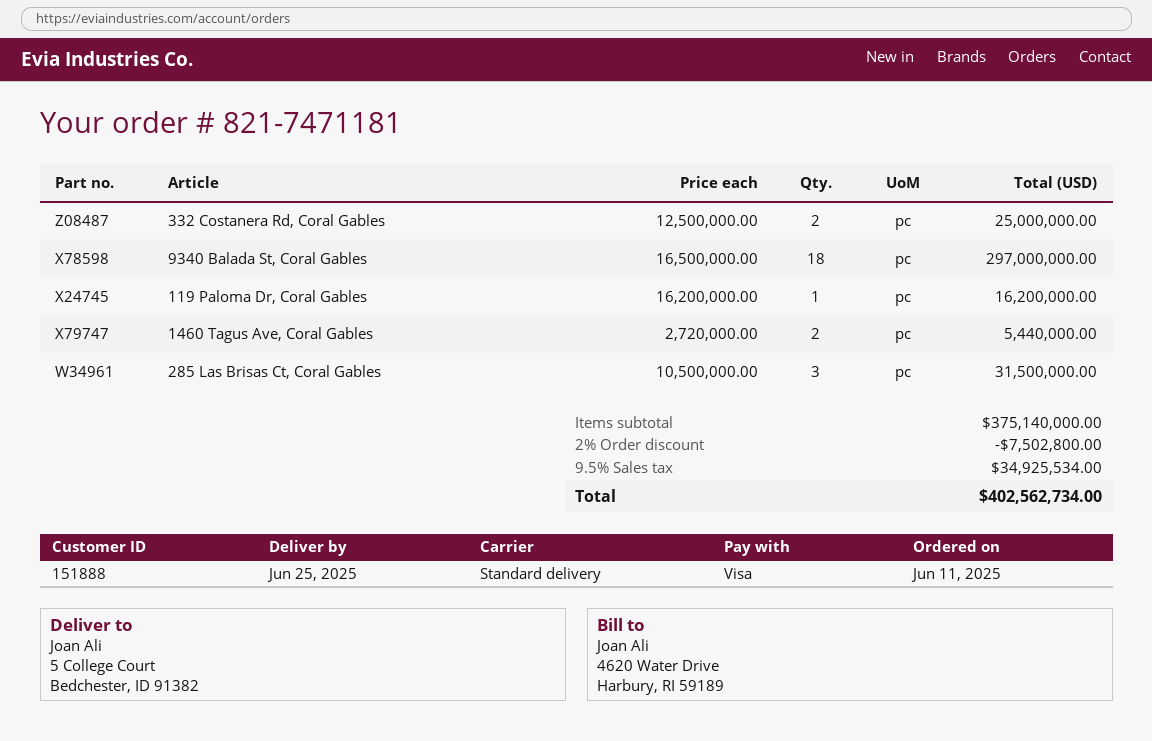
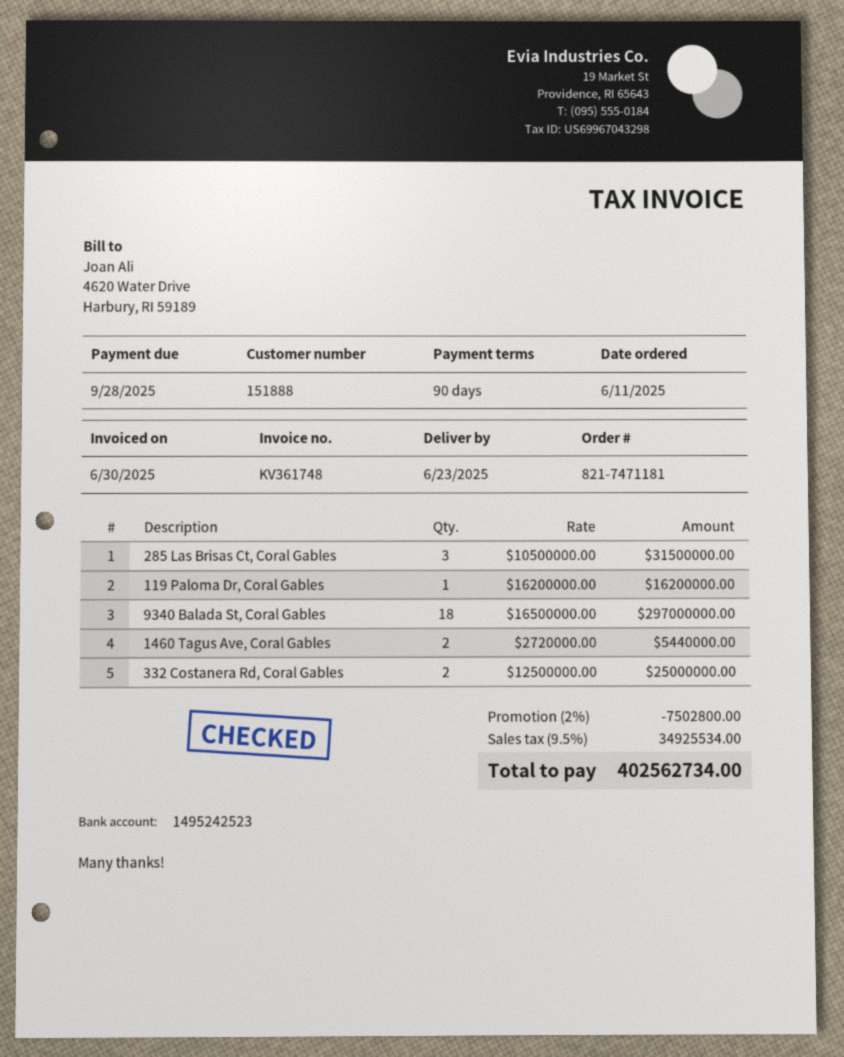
delivery date: 2025-06-25 -> 2025-06-23

